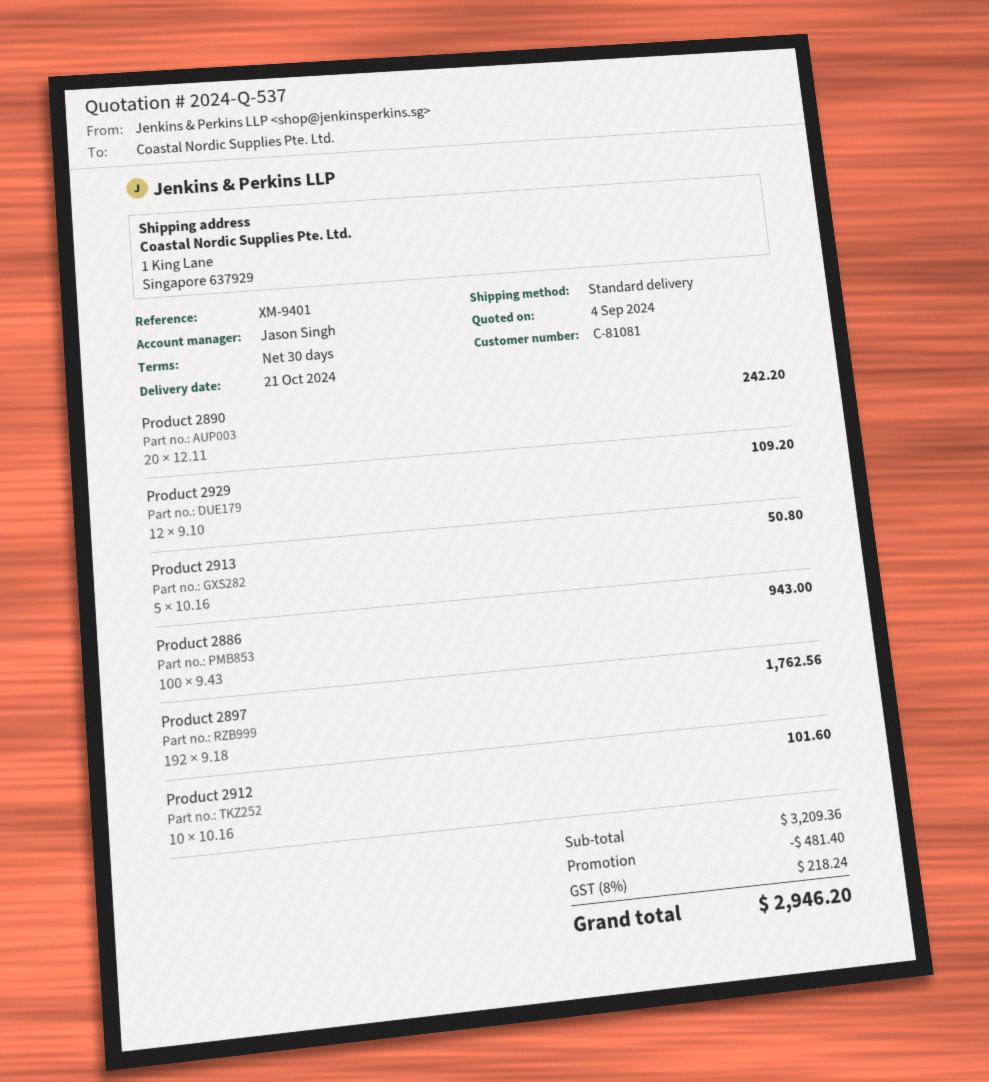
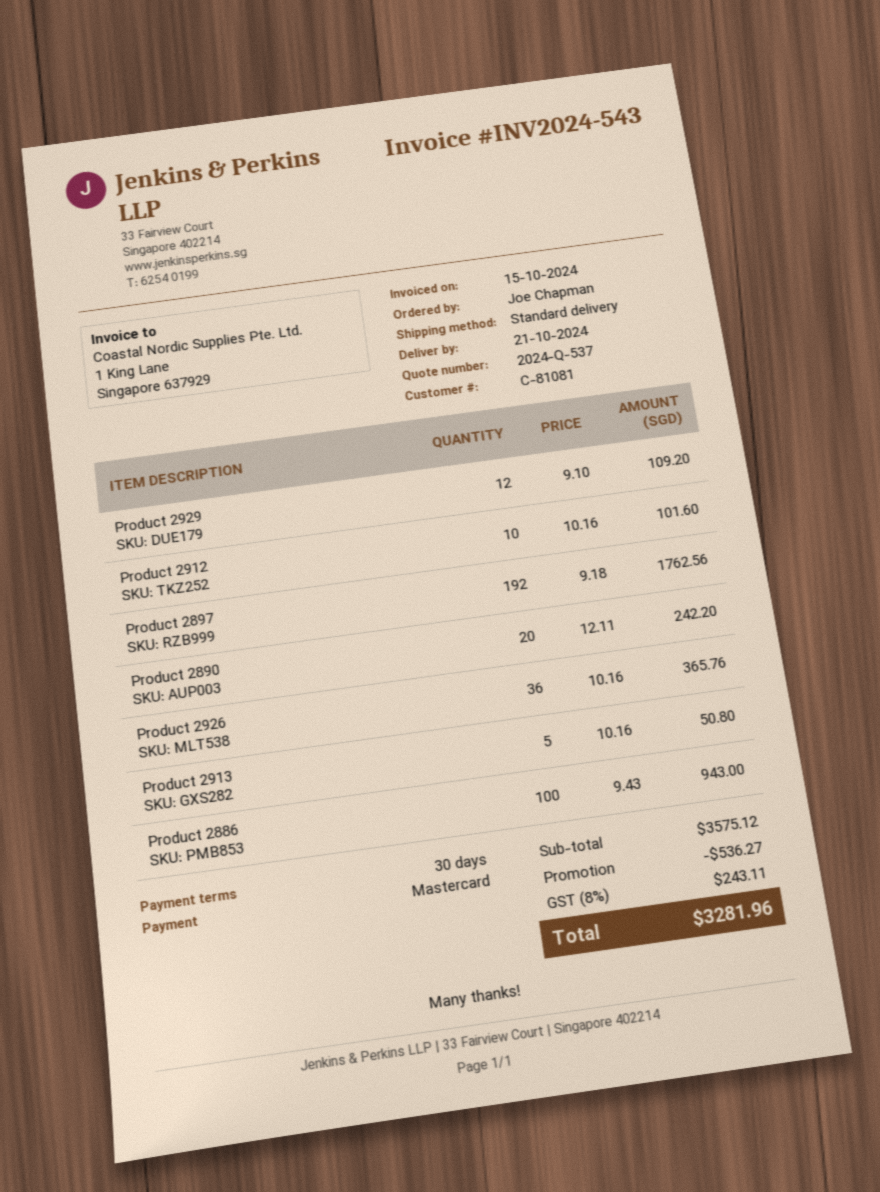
Product 2926: none -> 36 x 10.16 = 365.76
subtotal: 3209.36 -> 3575.12
discount: 481.40 -> 536.27
tax: 8% = 218.24 -> 8% = 243.11
total: 2946.20 -> 3281.96

